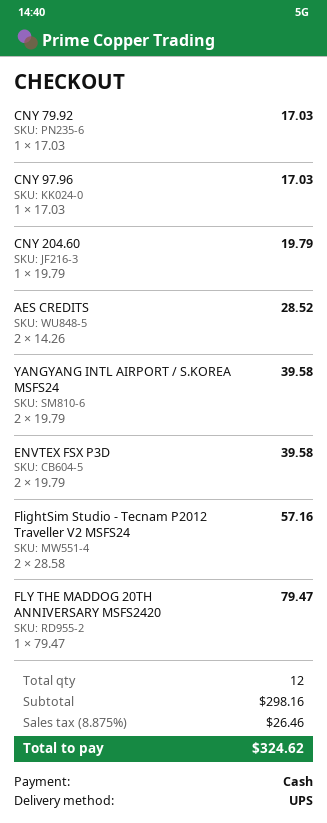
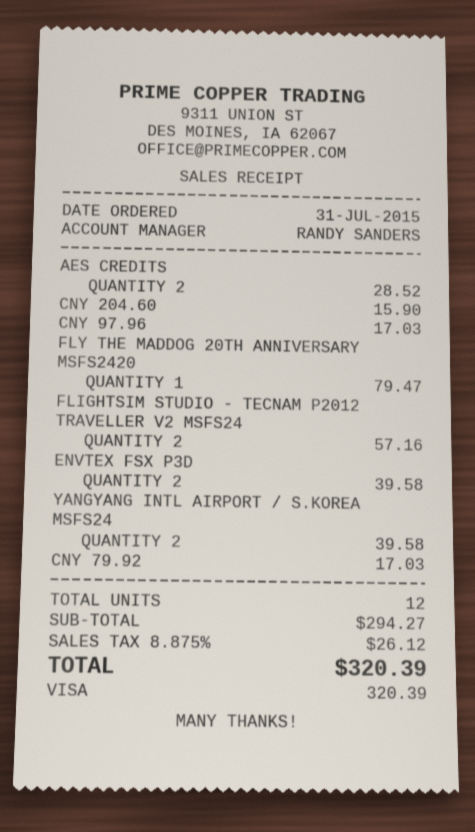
payment method: cash -> Visa
CNY 204.60: 1 for 19.79 -> 1 for 15.90
subtotal: 298.16 -> 294.27
tax: 8.875% = 26.46 -> 8.875% = 26.12
total: 324.62 -> 320.39

